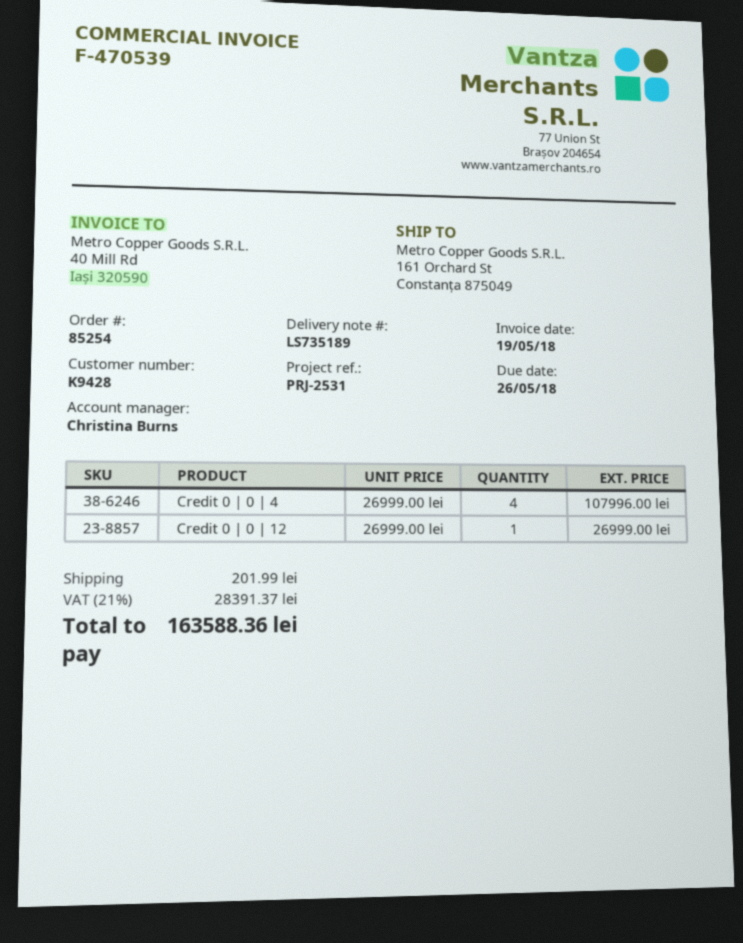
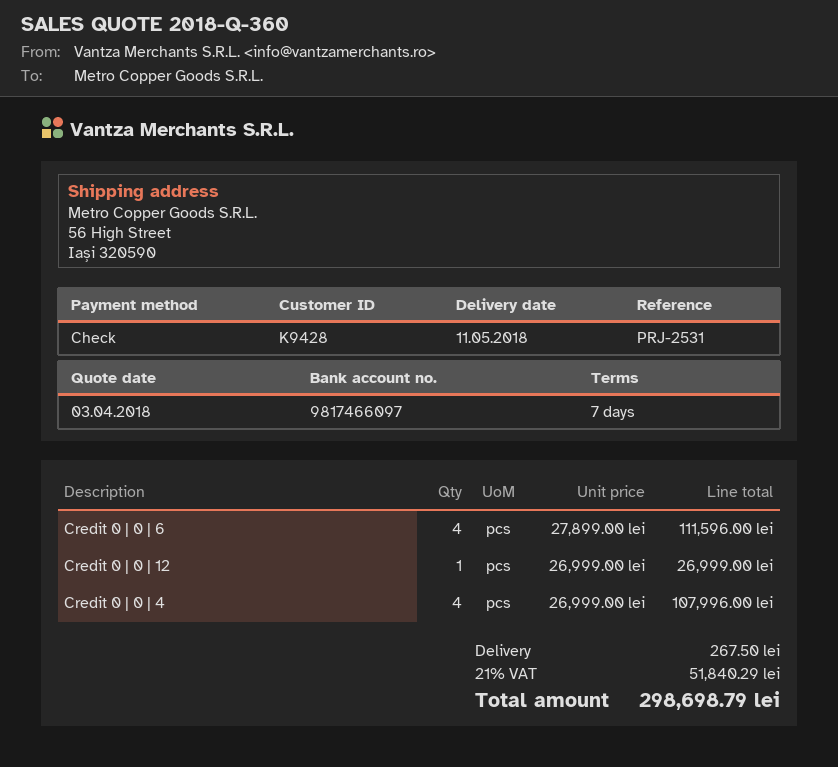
ship to: 161 Orchard St, Constanța 875049 -> 56 High Street, Iași 320590
Credit 0 | 0 | 6: none -> 4 x 27899.00 = 111596.00
shipping: 201.99 -> 267.50
tax: 21% = 28391.37 -> 21% = 51840.29
total: 163588.36 -> 298698.79

